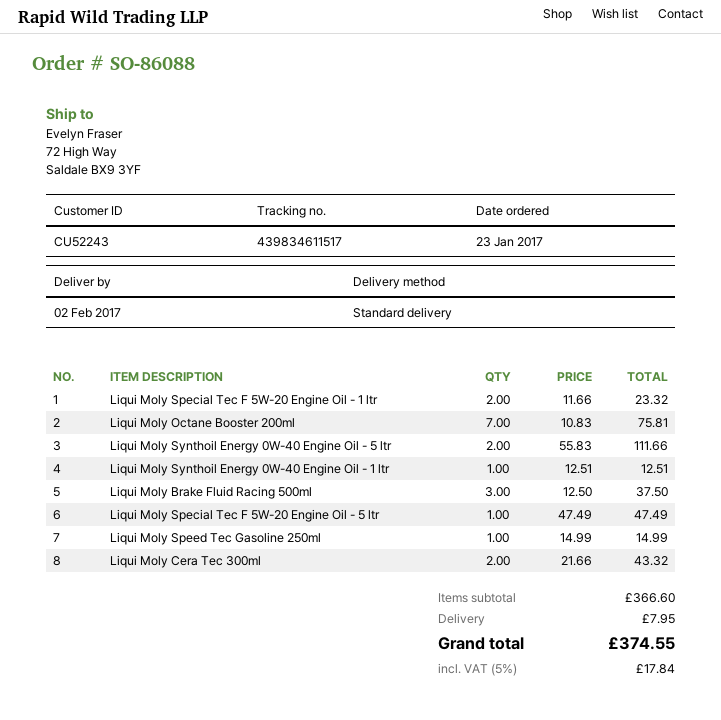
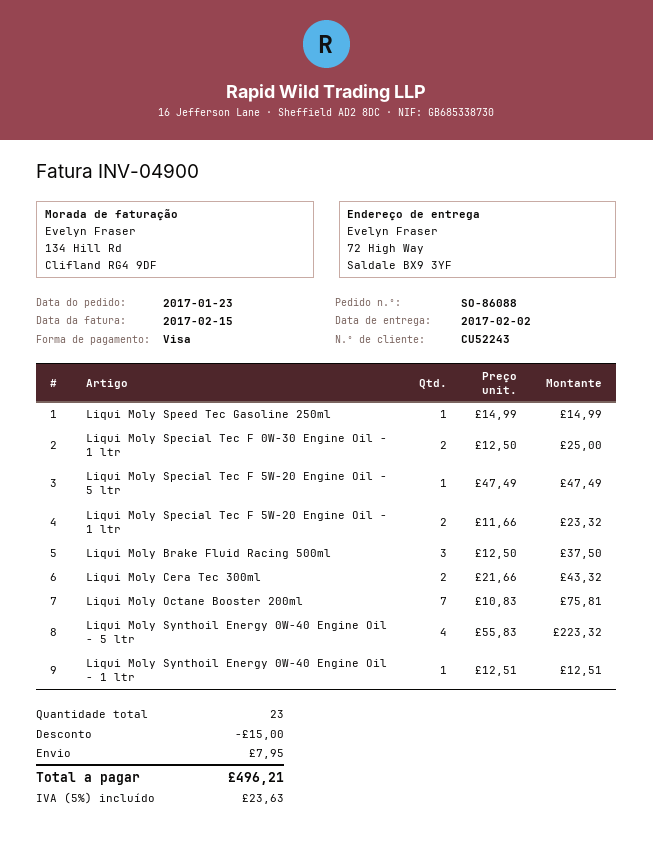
Liqui Moly Synthoil Energy 0W-40 Engine Oil - 5 ltr: 2 x 55.83 = 111.66 -> 4 x 55.83 = 223.32
Liqui Moly Special Tec F 0W-30 Engine Oil - 1 ltr: none -> 2 x 12.50 = 25.00
discount: none -> 15.00
tax: 5% = 17.84 -> 5% = 23.63
total: 374.55 -> 496.21

